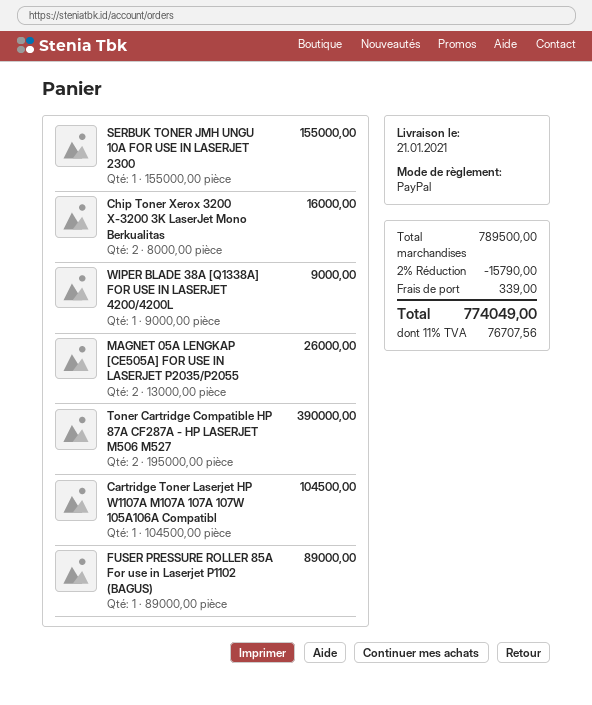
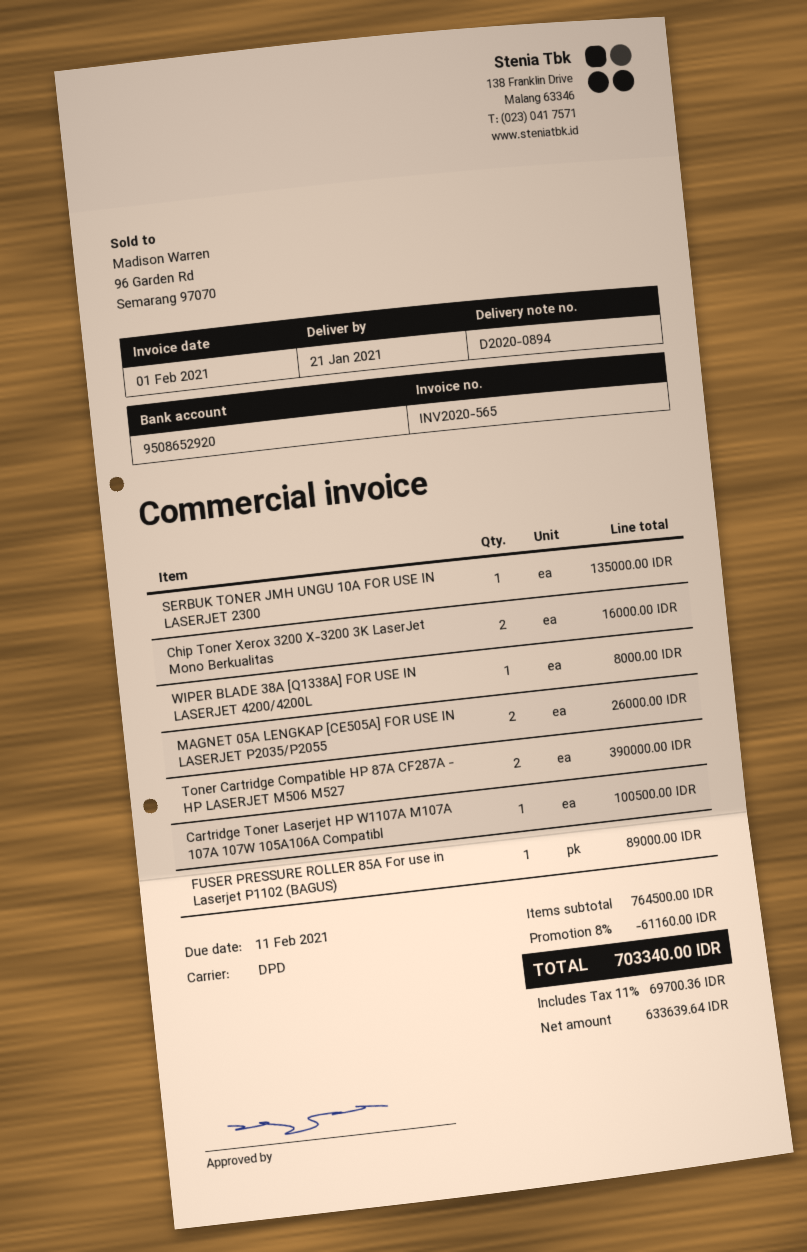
SERBUK TONER JMH UNGU 10A FOR USE IN LASERJET 2300: 1 for 155000.00 -> 1 for 135000.00
WIPER BLADE 38A [Q1338A] FOR USE IN LASERJET 4200/4200L: 1 for 9000.00 -> 1 for 8000.00
Cartridge Toner Laserjet HP W1107A M107A 107A 107W 105A106A Compatibl: 1 for 104500.00 -> 1 for 100500.00
subtotal: 789500.00 -> 764500.00
discount: 2% = 15790.00 -> 8% = 61160.00
shipping: 339.00 -> none
tax: 11% = 76707.56 -> 11% = 69700.36
total: 774049.00 -> 703340.00

